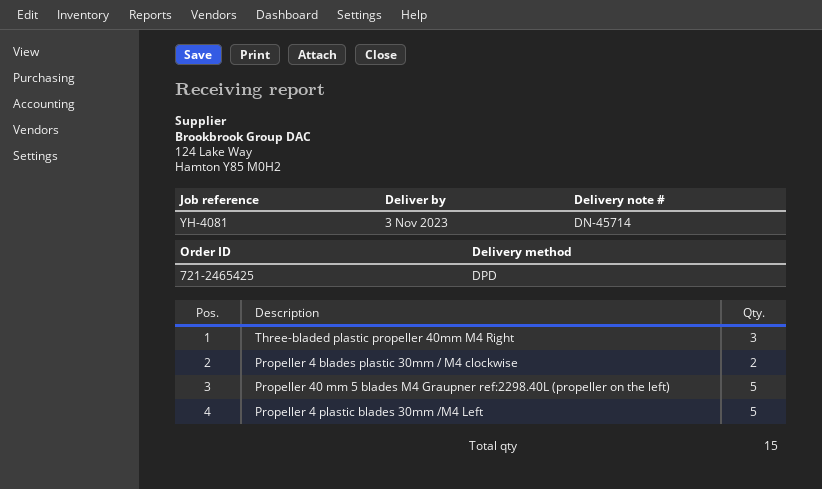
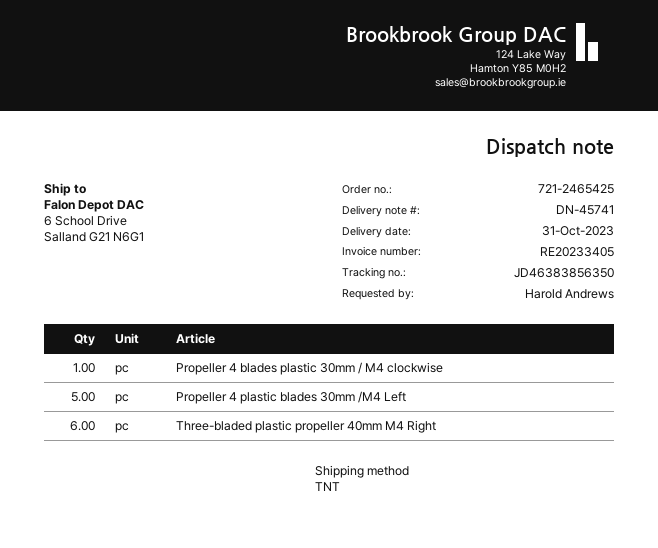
delivery note number: DN-45714 -> DN-45741
delivery date: 2023-11-03 -> 2023-10-31
shipping method: DPD -> TNT
Three-bladed plastic propeller 40mm M4 Right: 3 -> 6
Propeller 4 blades plastic 30mm / M4 clockwise: 2 -> 1
Propeller 40 mm 5 blades M4 Graupner ref:2298.40L (propeller on the left): 5 -> none

